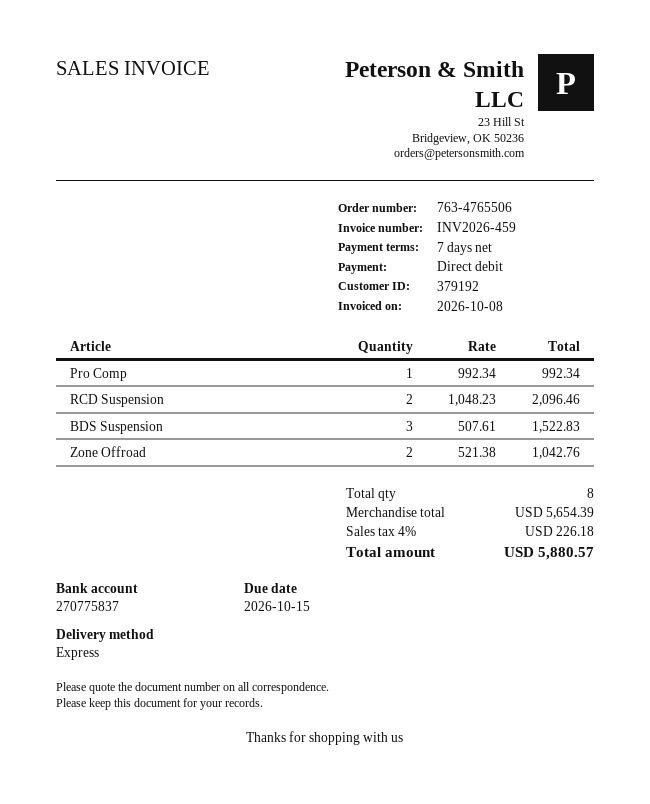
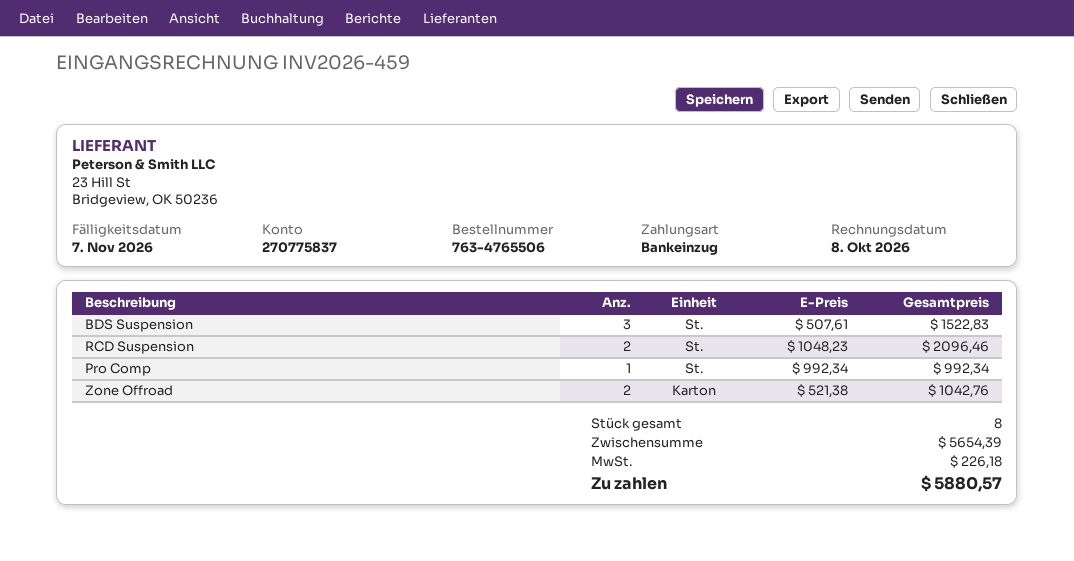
due date: 2026-10-15 -> 2026-11-07

